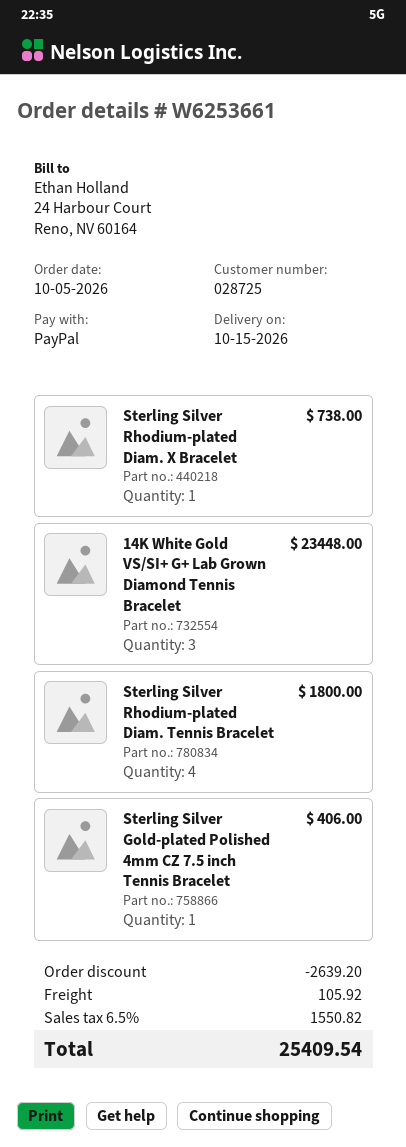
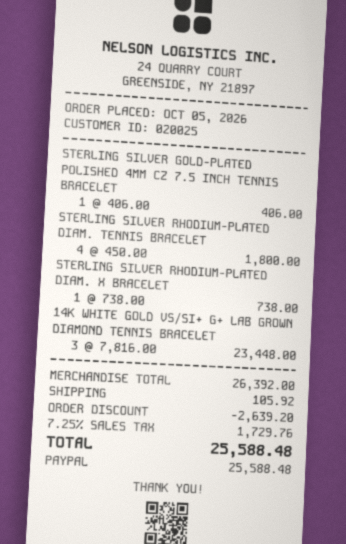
customer number: 028725 -> 020025
tax: 6.5% = 1550.82 -> 7.25% = 1729.76
total: 25409.54 -> 25588.48

